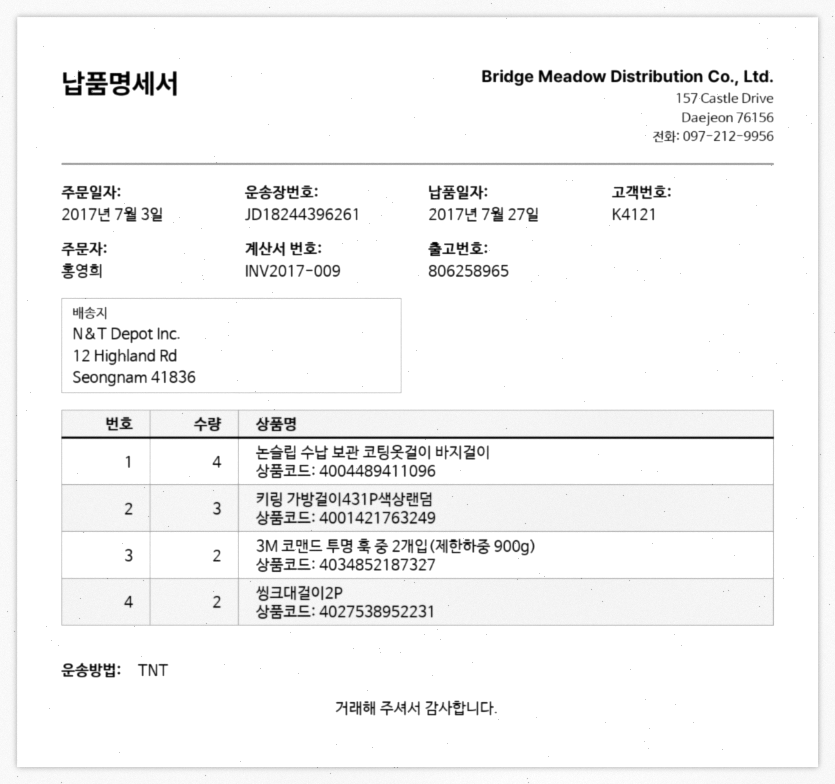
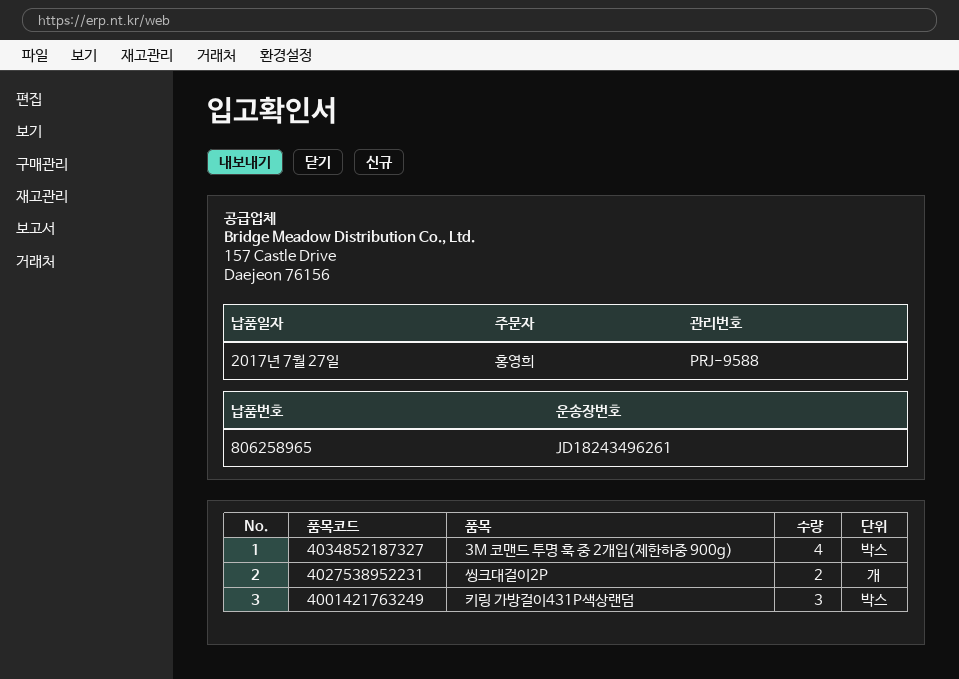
tracking number: JD18244396261 -> JD18243496261
논슬립 수납 보관 코팅옷걸이 바지걸이: 4 -> none
3M 코맨드 투명 훅 중 2개입(제한하중 900g): 2 -> 4

